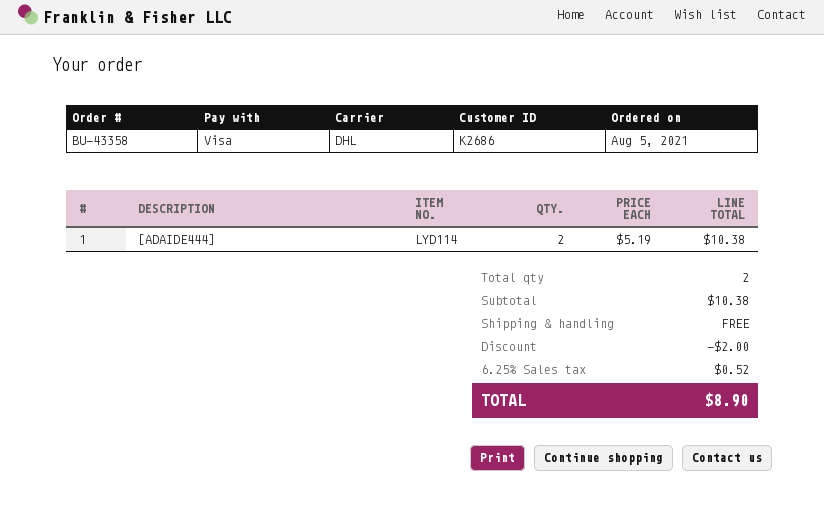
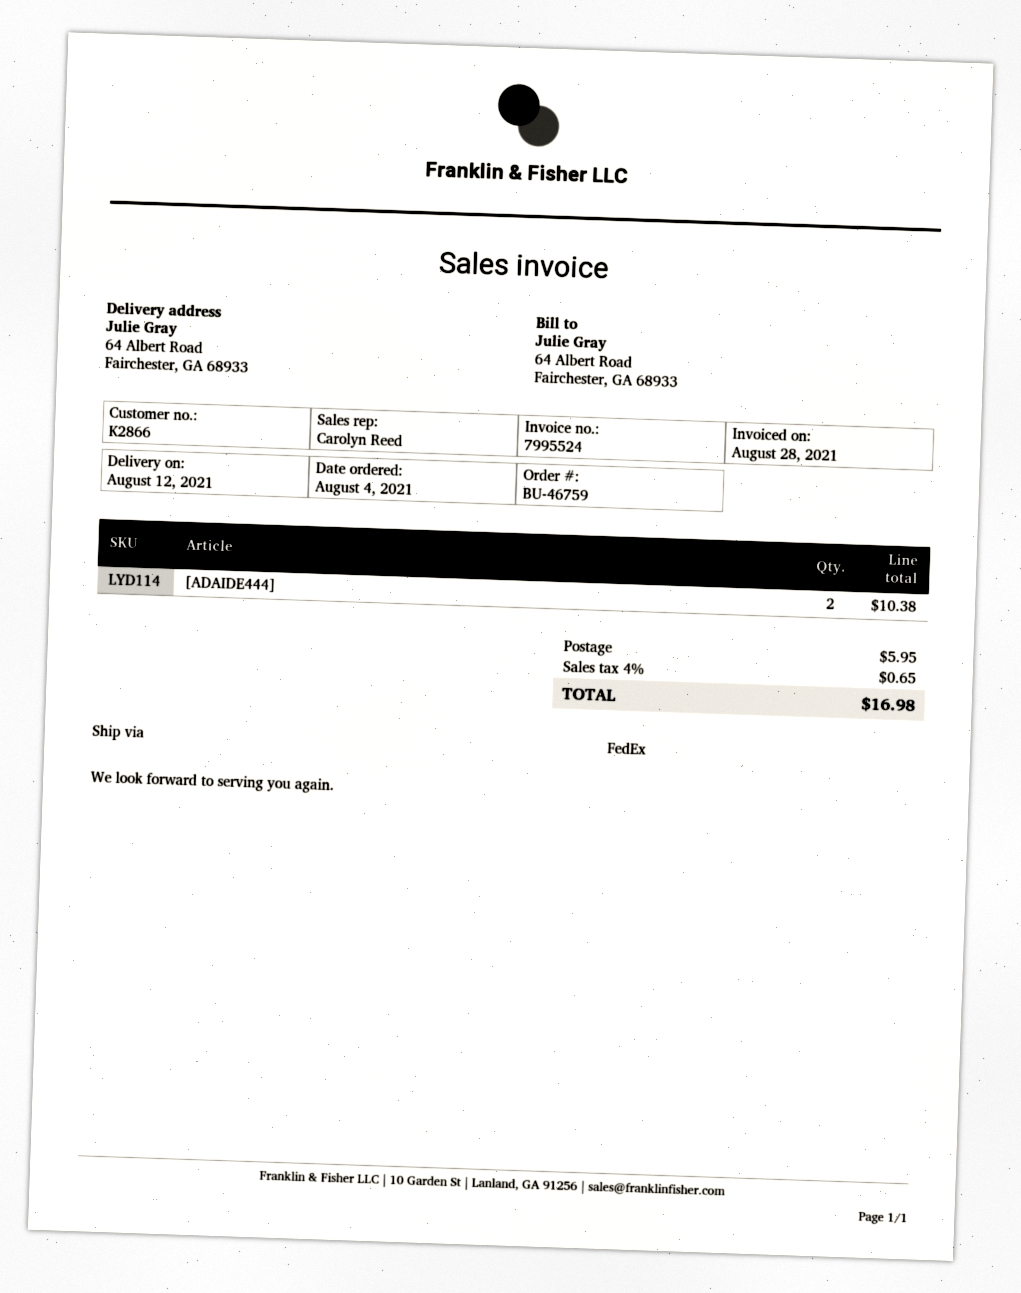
order number: BU-43358 -> BU-46759
order date: 2021-08-05 -> 2021-08-04
customer number: K2686 -> K2866
shipping method: DHL -> FedEx
discount: 2.00 -> none
shipping: 0.00 -> 5.95
tax: 6.25% = 0.52 -> 4% = 0.65
total: 8.90 -> 16.98

